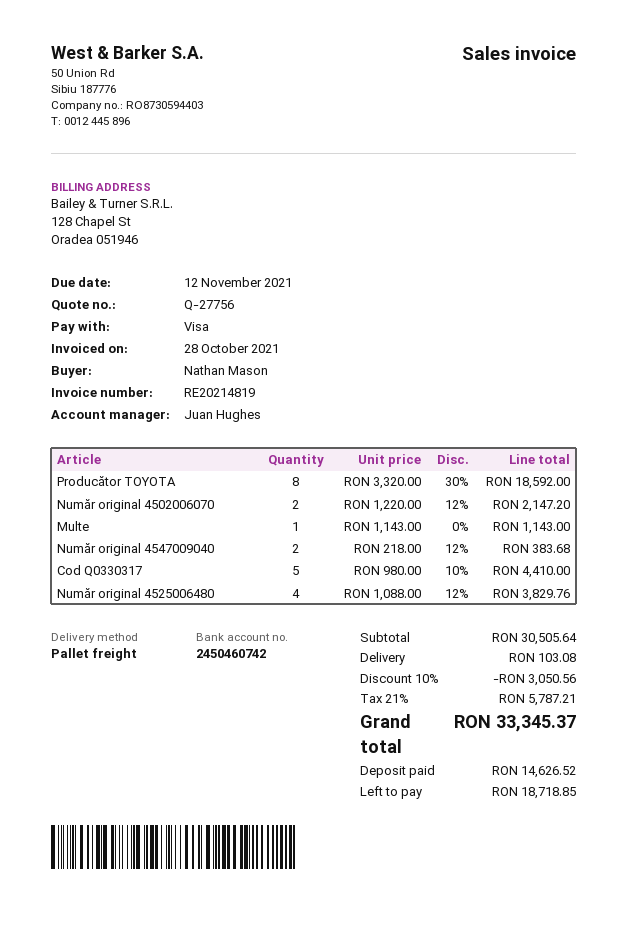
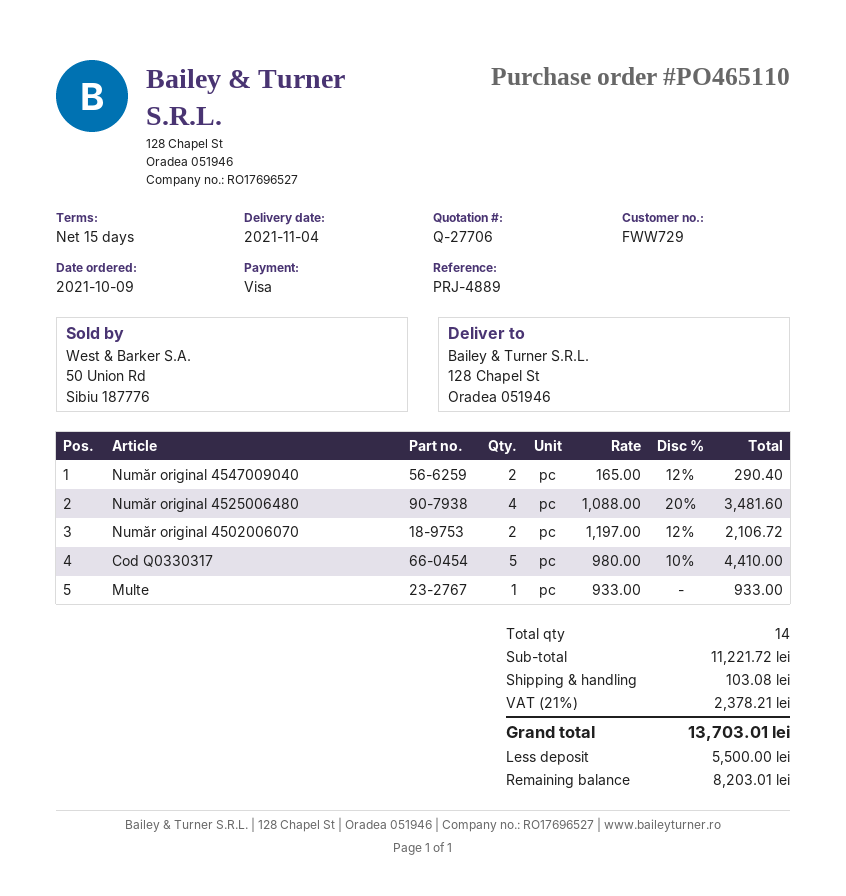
quote number: Q-27756 -> Q-27706
Producător TOYOTA: 8 x 3320.00 - 30% = 18592.00 -> none
Număr original 4502006070: 2 x 1220.00 - 12% = 2147.20 -> 2 x 1197.00 - 12% = 2106.72
Multe: 1 x 1143.00 = 1143.00 -> 1 x 933.00 = 933.00
Număr original 4547009040: 2 x 218.00 - 12% = 383.68 -> 2 x 165.00 - 12% = 290.40
Număr original 4525006480: 4 x 1088.00 - 12% = 3829.76 -> 4 x 1088.00 - 20% = 3481.60
subtotal: 30505.64 -> 11221.72
discount: 10% = 3050.56 -> none
tax: 21% = 5787.21 -> 21% = 2378.21
total: 33345.37 -> 13703.01
deposit: 14626.52 -> 5500.00
balance: 18718.85 -> 8203.01

